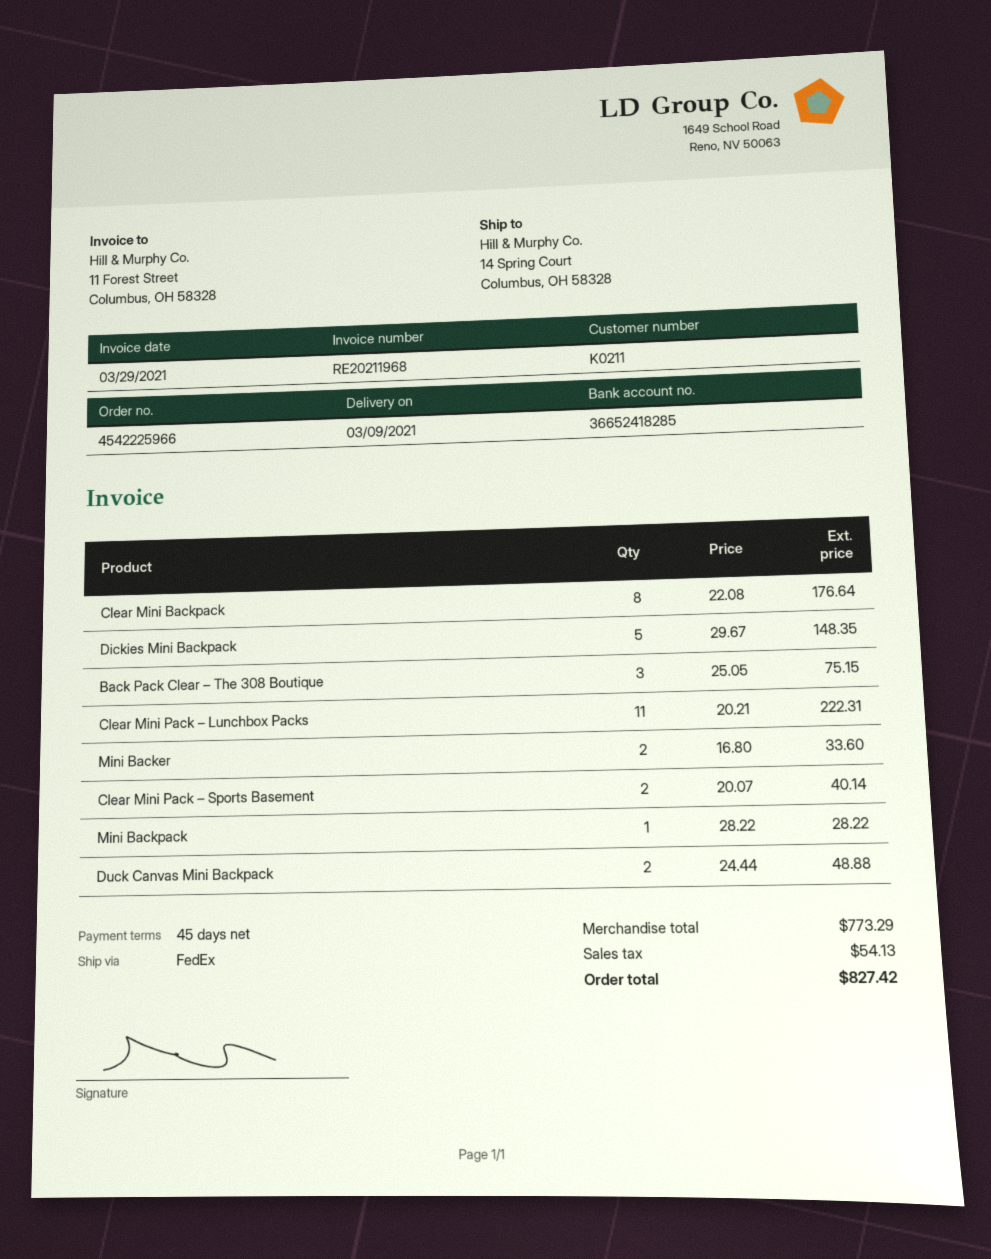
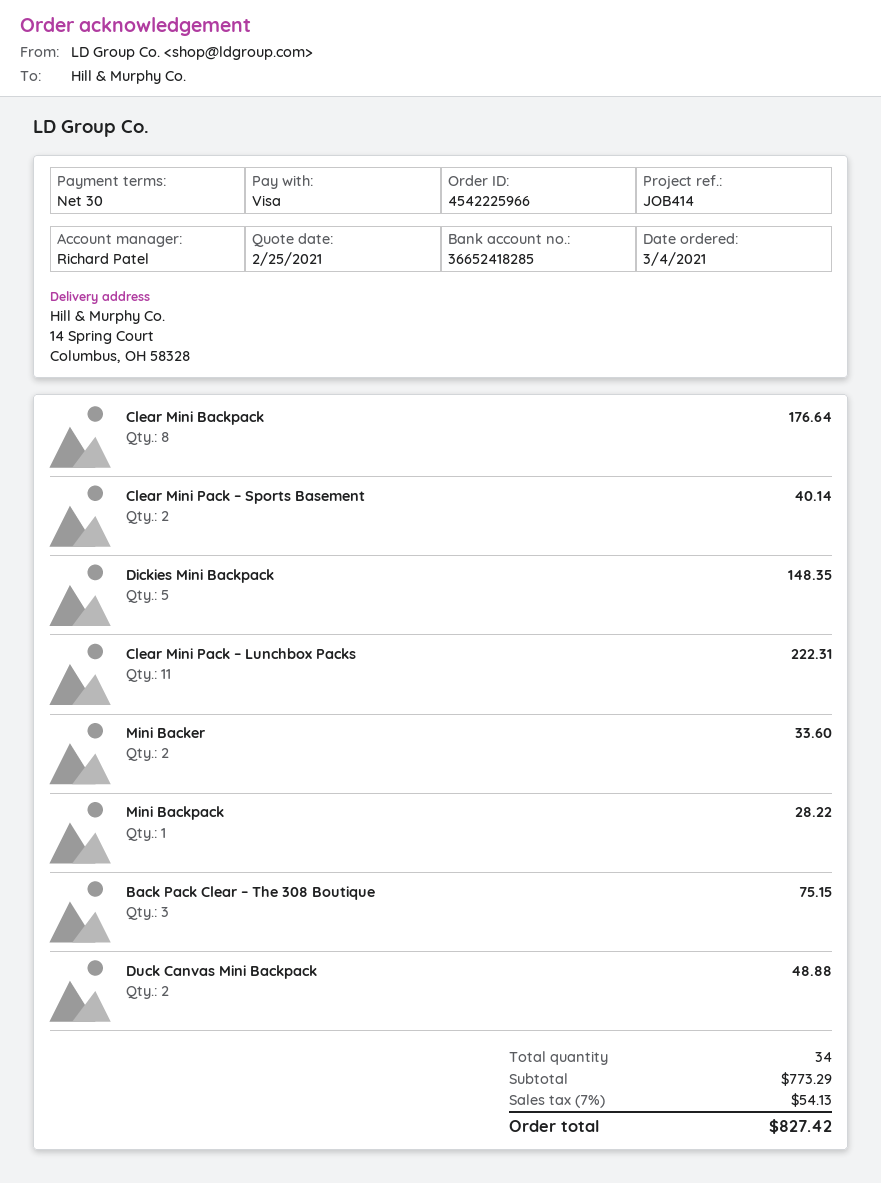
payment terms: 45 days -> 30 days

